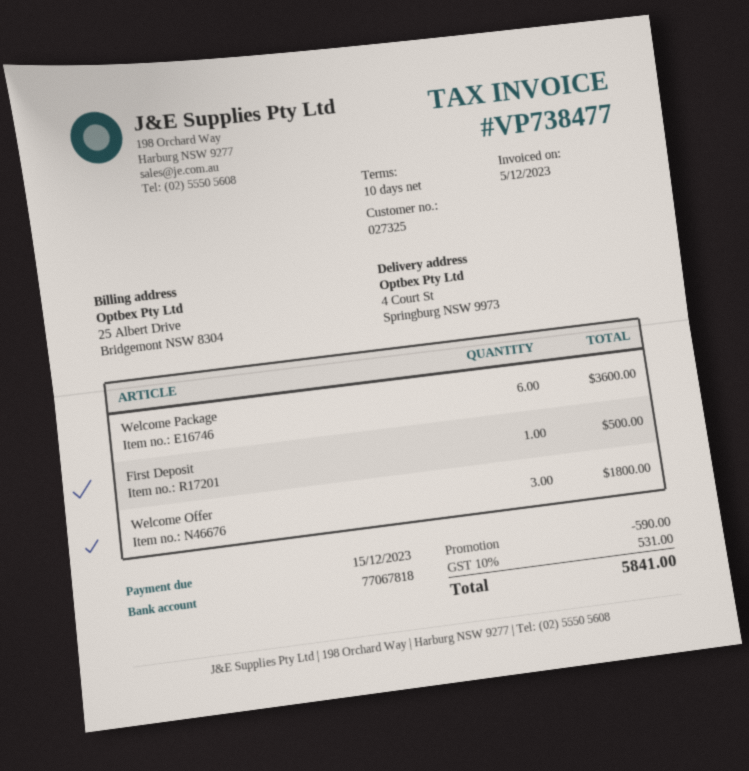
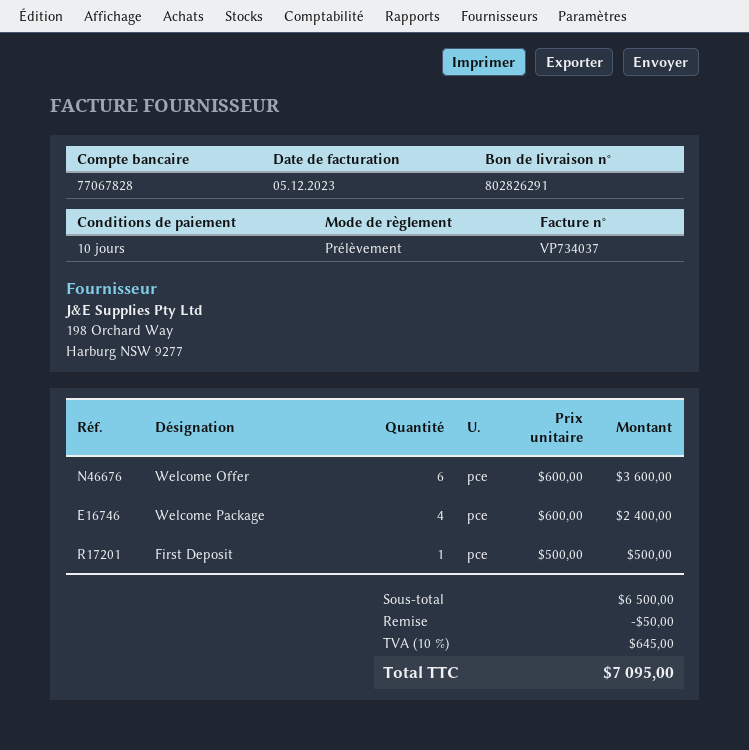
invoice number: VP738477 -> VP734037
bank account: 77067818 -> 77067828
Welcome Package: 6 for 3600.00 -> 4 for 2400.00
Welcome Offer: 3 for 1800.00 -> 6 for 3600.00
discount: 590.00 -> 50.00
tax: 10% = 531.00 -> 10% = 645.00
total: 5841.00 -> 7095.00

